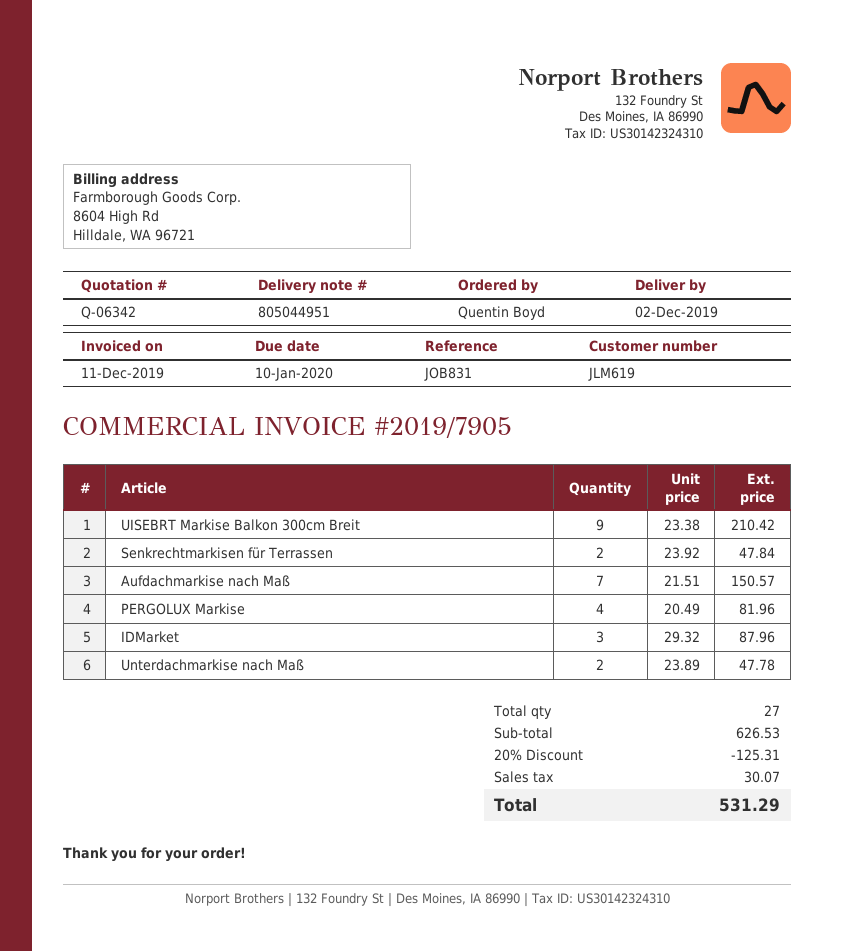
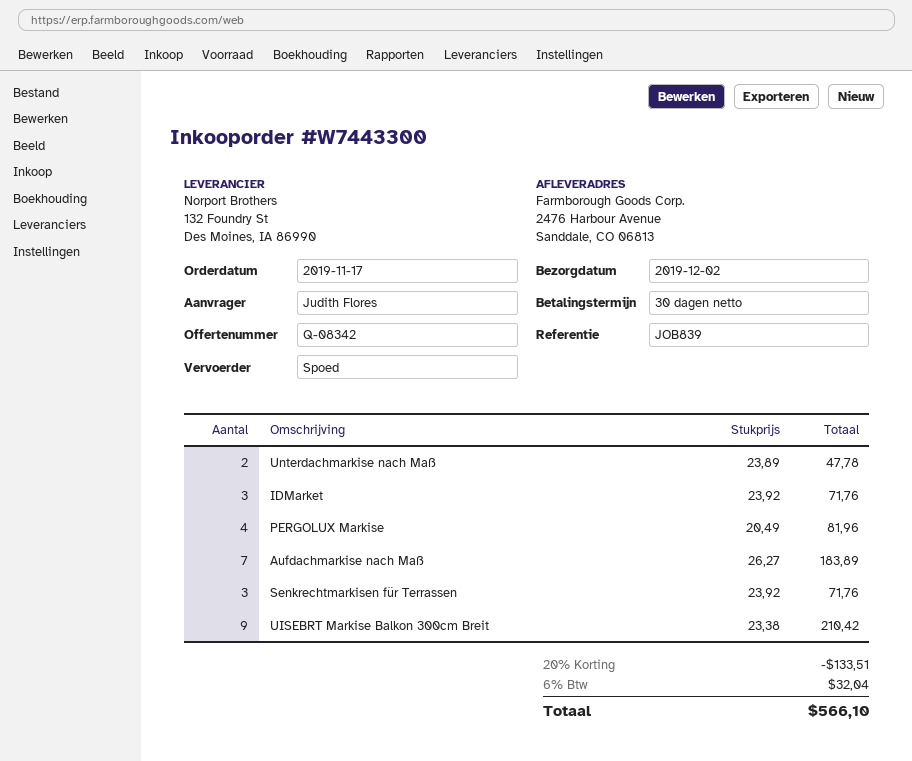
quote number: Q-06342 -> Q-08342
reference: JOB831 -> JOB839
ordered by: Quentin Boyd -> Judith Flores
Senkrechtmarkisen für Terrassen: 2 x 23.92 = 47.84 -> 3 x 23.92 = 71.76
Aufdachmarkise nach Maß: 7 x 21.51 = 150.57 -> 7 x 26.27 = 183.89
IDMarket: 3 x 29.32 = 87.96 -> 3 x 23.92 = 71.76
discount: 20% = 125.31 -> 20% = 133.51
tax: 30.07 -> 32.04
total: 531.29 -> 566.10

